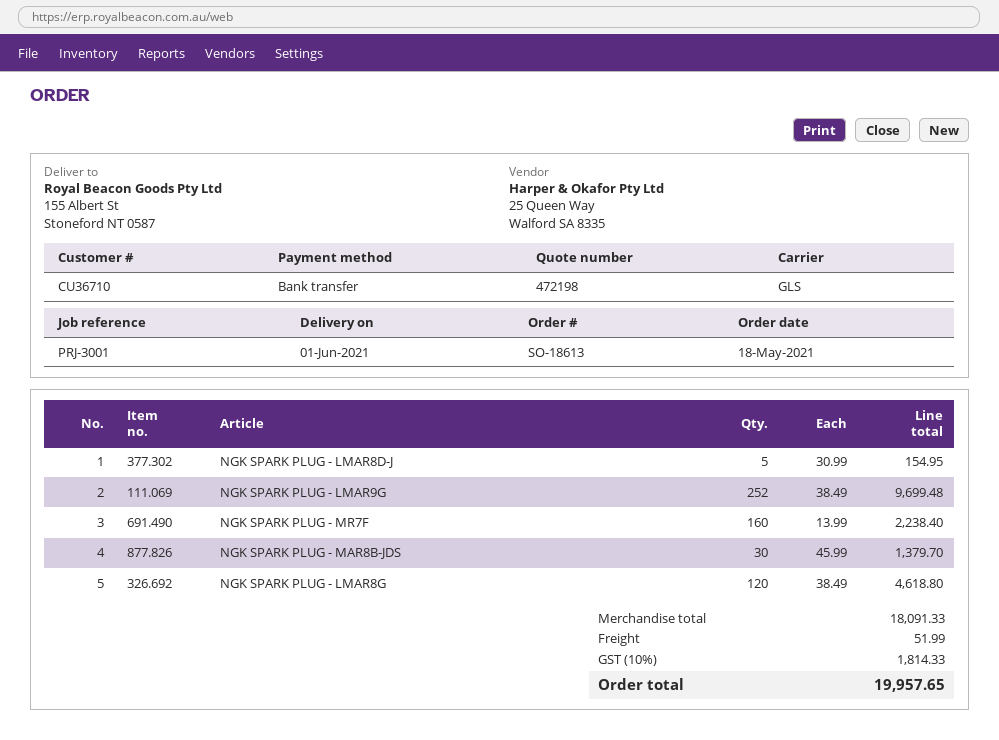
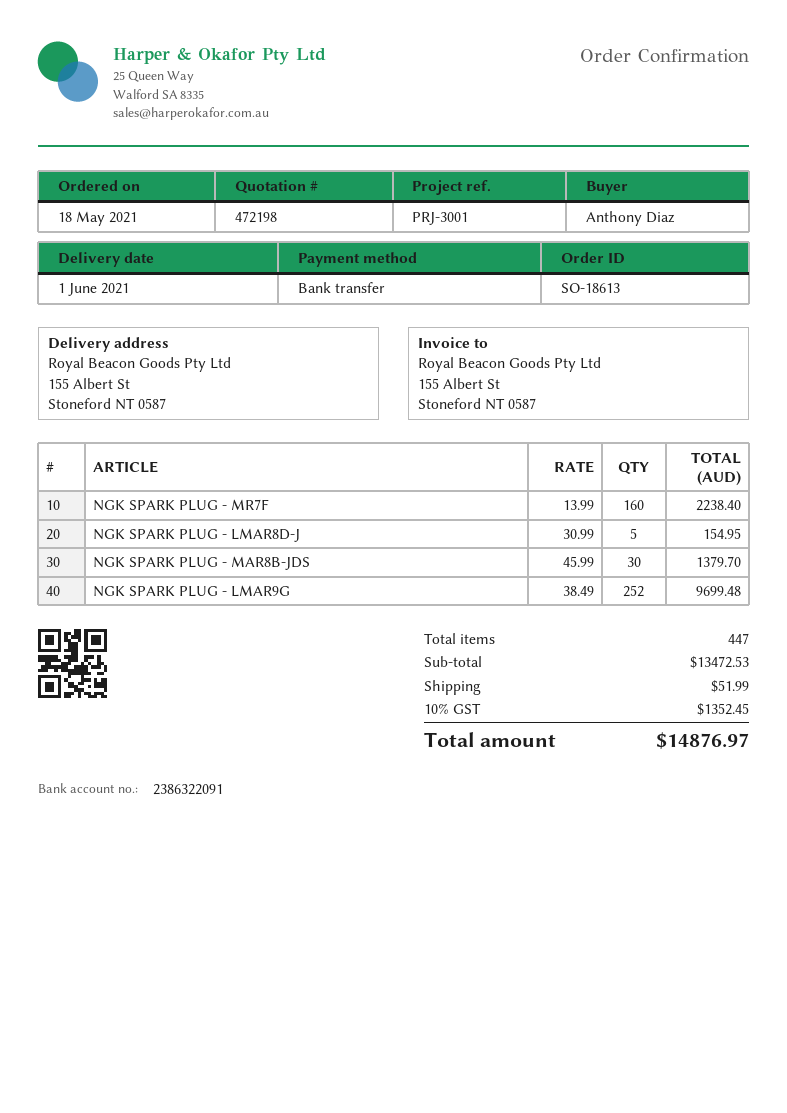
NGK SPARK PLUG - LMAR8G: 120 x 38.49 = 4618.80 -> none
subtotal: 18091.33 -> 13472.53
tax: 10% = 1814.33 -> 10% = 1352.45
total: 19957.65 -> 14876.97

